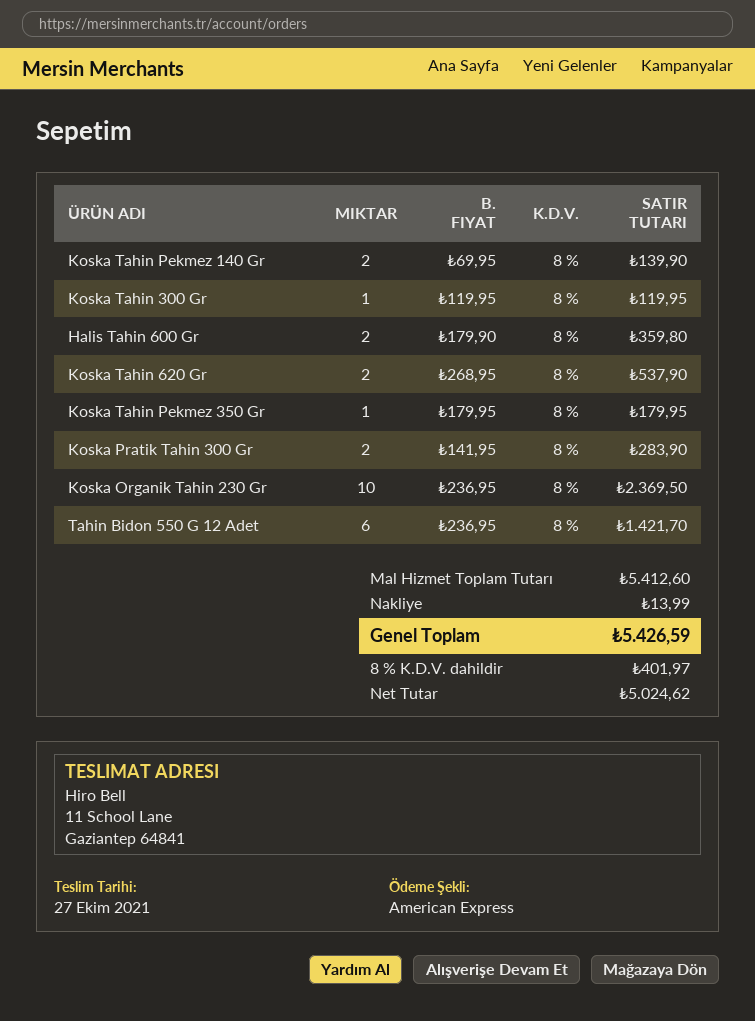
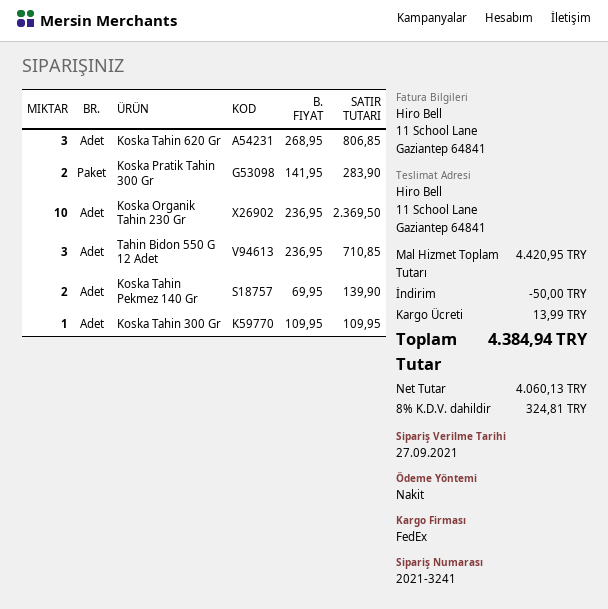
payment method: American Express -> cash
Koska Tahin 300 Gr: 1 x 119.95 = 119.95 -> 1 x 109.95 = 109.95
Halis Tahin 600 Gr: 2 x 179.90 = 359.80 -> none
Koska Tahin 620 Gr: 2 x 268.95 = 537.90 -> 3 x 268.95 = 806.85
Koska Tahin Pekmez 350 Gr: 1 x 179.95 = 179.95 -> none
Tahin Bidon 550 G 12 Adet: 6 x 236.95 = 1421.70 -> 3 x 236.95 = 710.85
subtotal: 5412.60 -> 4420.95
discount: none -> 50.00
net: 5024.62 -> 4060.13
tax: 8% = 401.97 -> 8% = 324.81
total: 5426.59 -> 4384.94

